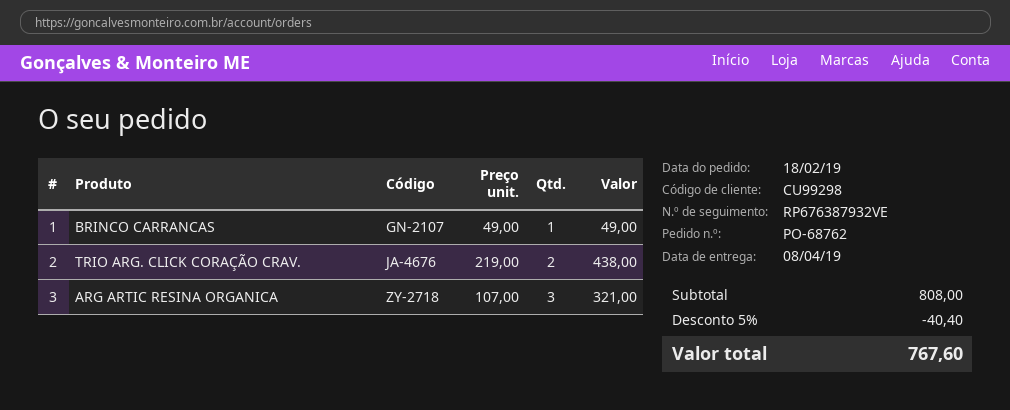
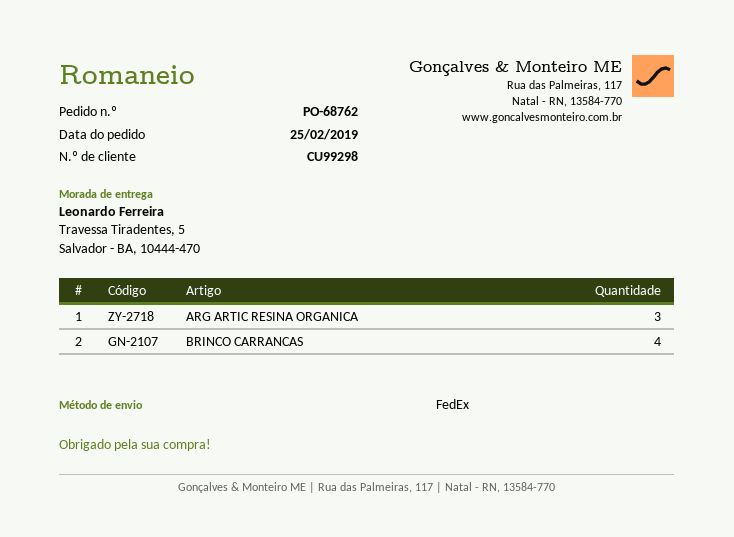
order date: 2019-02-18 -> 2019-02-25
BRINCO CARRANCAS: 1 -> 4
TRIO ARG. CLICK CORAÇÃO CRAV.: 2 -> none

